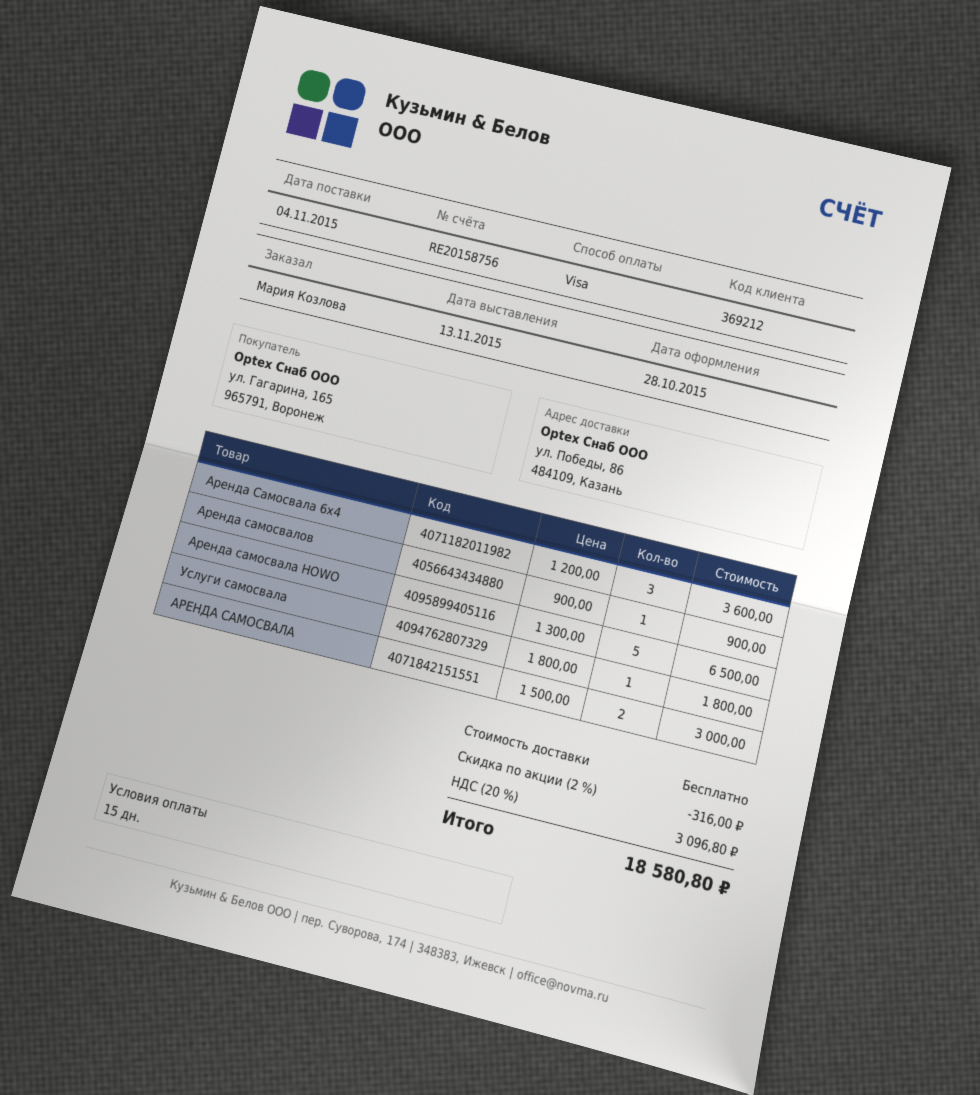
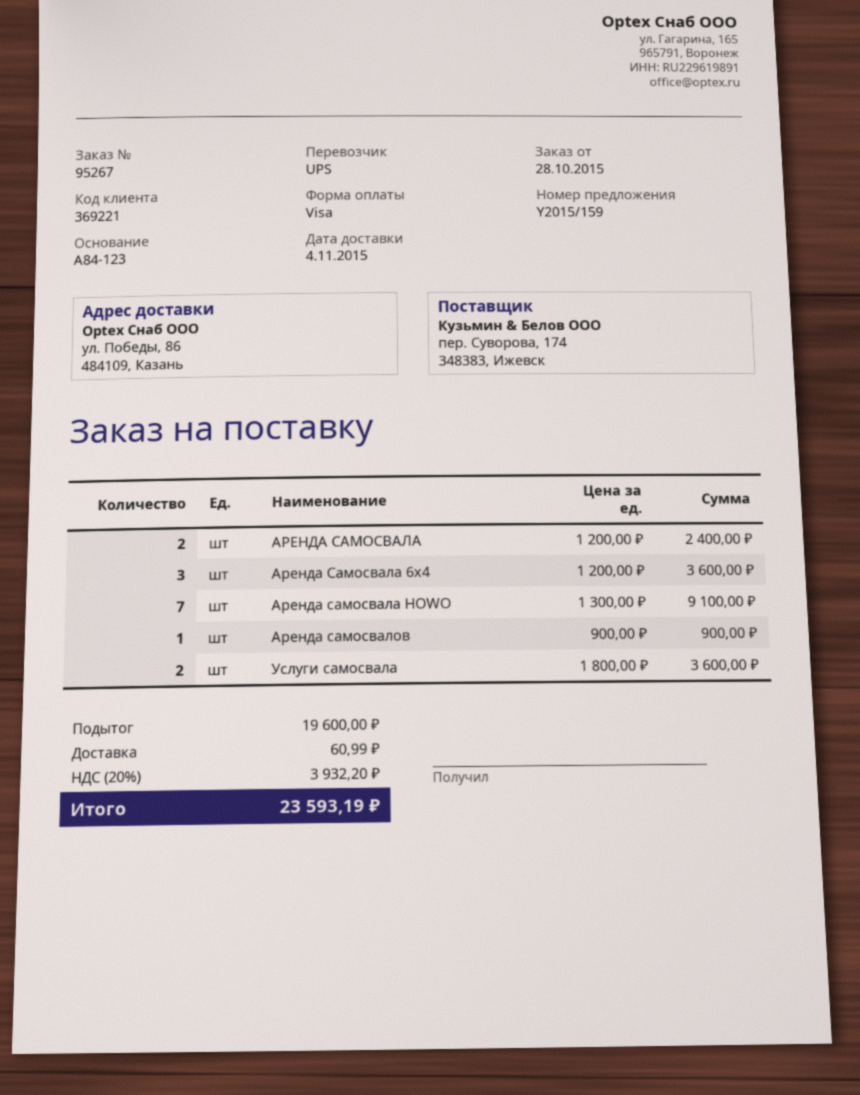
customer number: 369212 -> 369221
Аренда самосвала HOWO: 5 x 1300.00 = 6500.00 -> 7 x 1300.00 = 9100.00
Услуги самосвала: 1 x 1800.00 = 1800.00 -> 2 x 1800.00 = 3600.00
АРЕНДА САМОСВАЛА: 2 x 1500.00 = 3000.00 -> 2 x 1200.00 = 2400.00
discount: 2% = 316.00 -> none
shipping: 0.00 -> 60.99
tax: 20% = 3096.80 -> 20% = 3932.20
total: 18580.80 -> 23593.19

